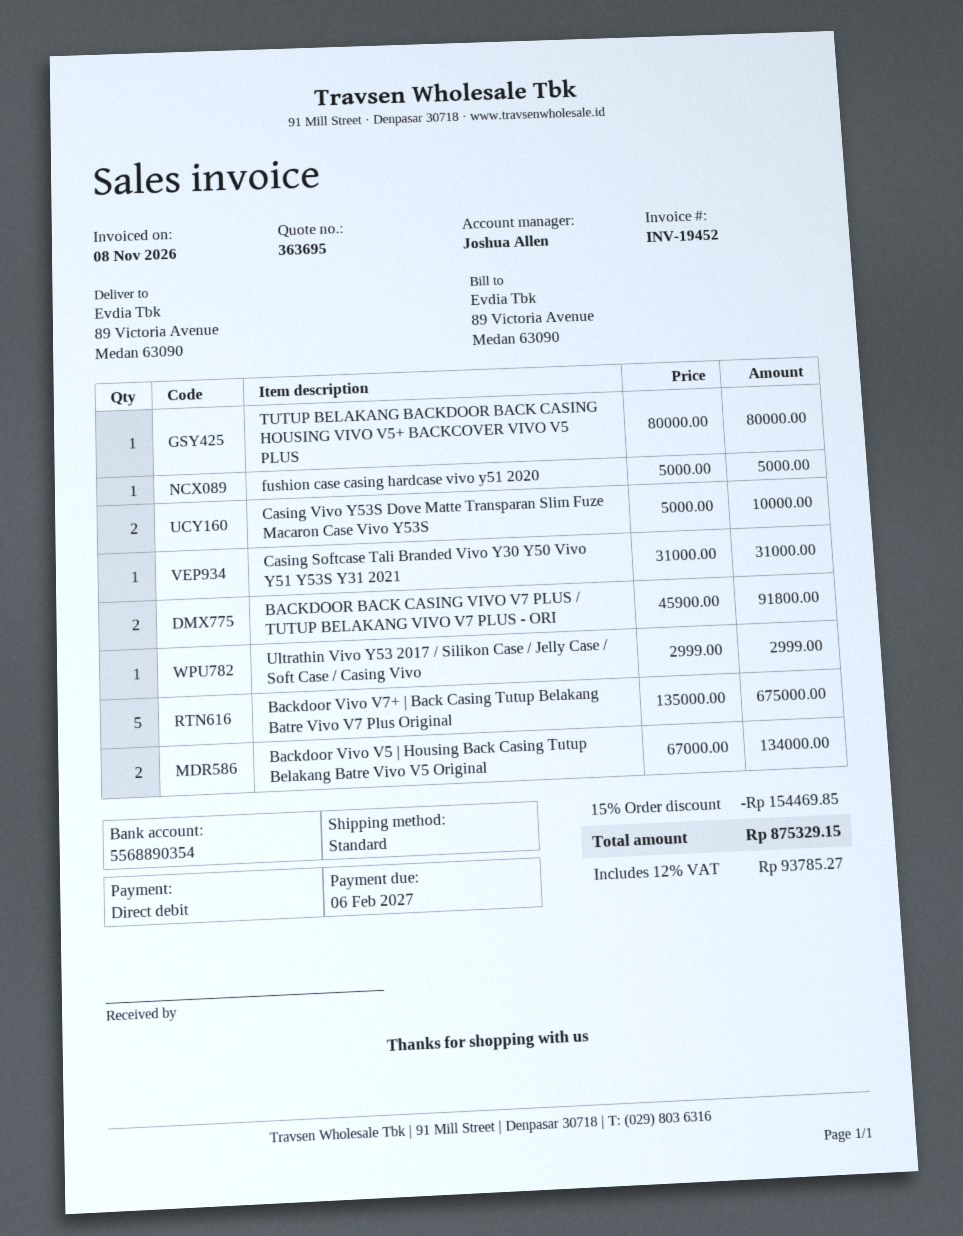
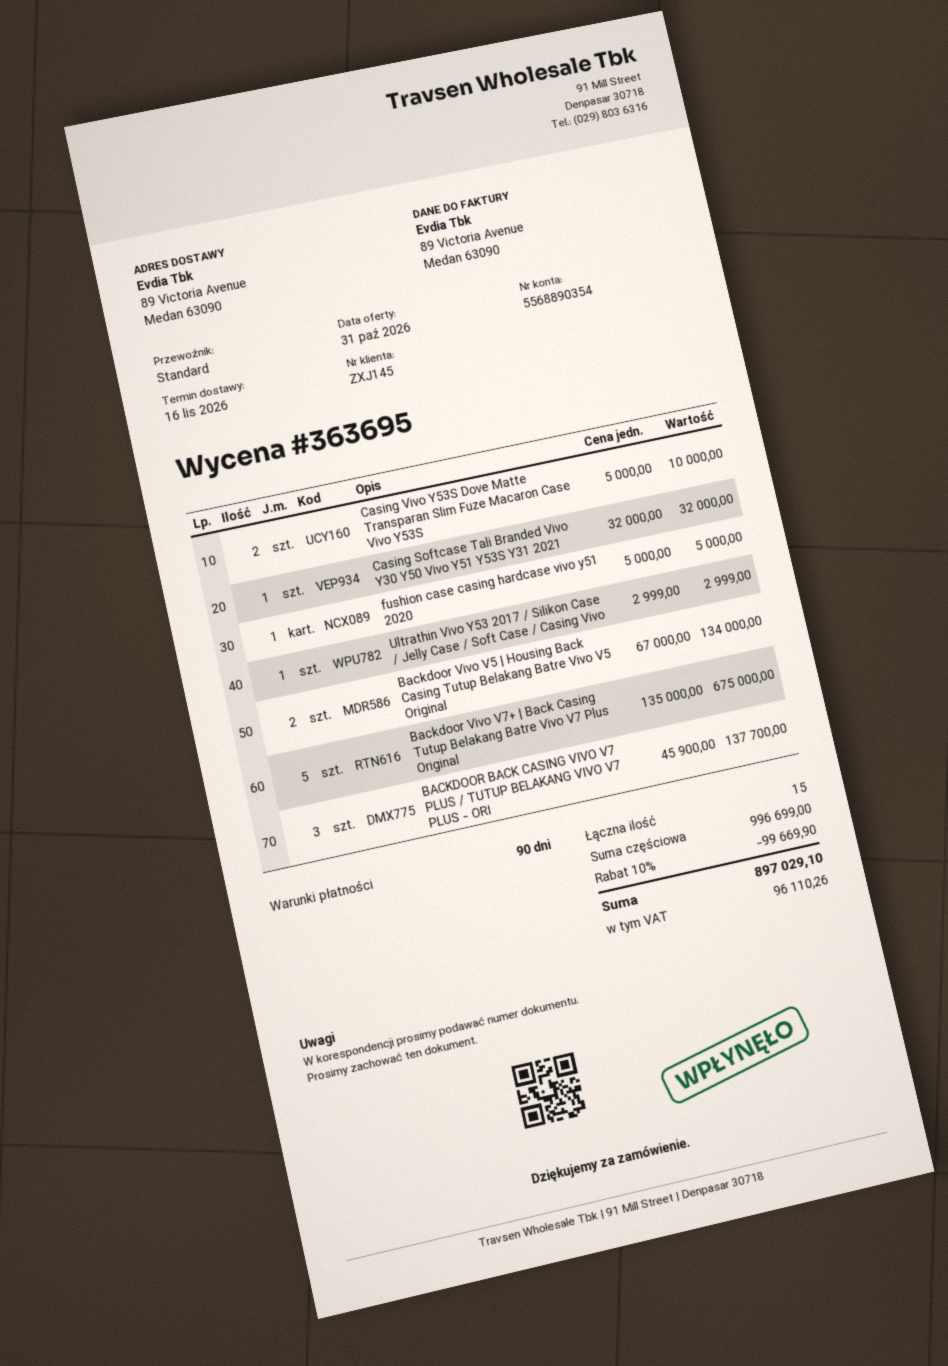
TUTUP BELAKANG BACKDOOR BACK CASING HOUSING VIVO V5+ BACKCOVER VIVO V5 PLUS: 1 x 80000.00 = 80000.00 -> none
Casing Softcase Tali Branded Vivo Y30 Y50 Vivo Y51 Y53S Y31 2021: 1 x 31000.00 = 31000.00 -> 1 x 32000.00 = 32000.00
BACKDOOR BACK CASING VIVO V7 PLUS / TUTUP BELAKANG VIVO V7 PLUS - ORI: 2 x 45900.00 = 91800.00 -> 3 x 45900.00 = 137700.00
discount: 15% = 154469.85 -> 10% = 99669.90
tax: 93785.27 -> 96110.26
total: 875329.15 -> 897029.10

